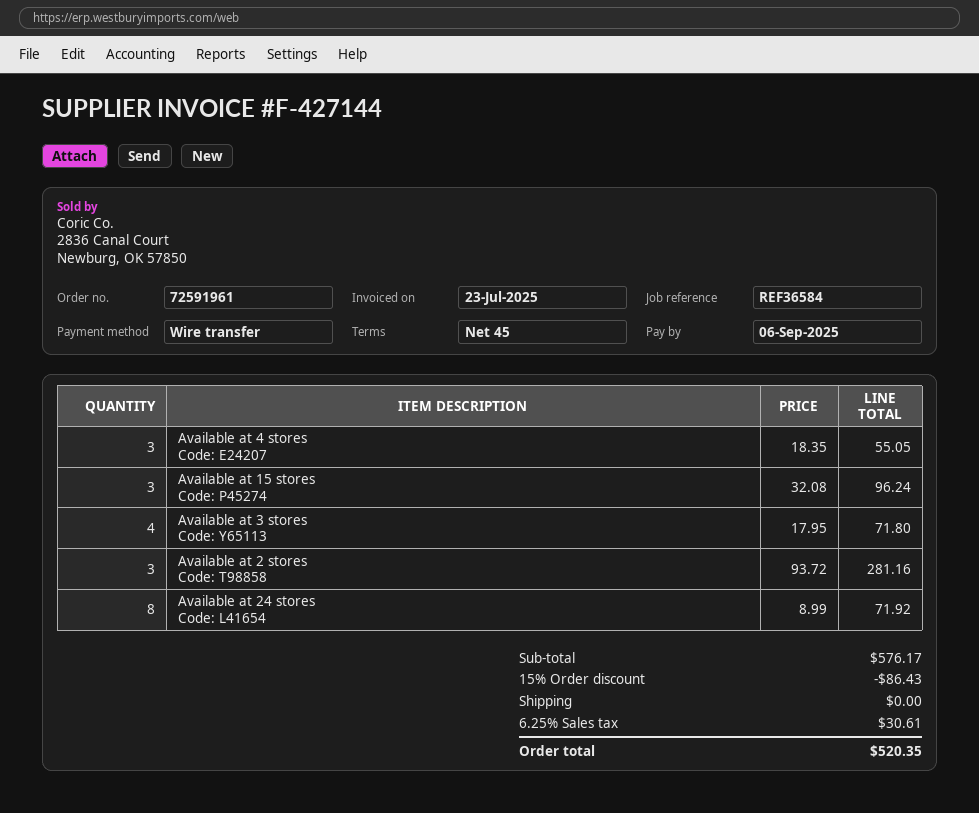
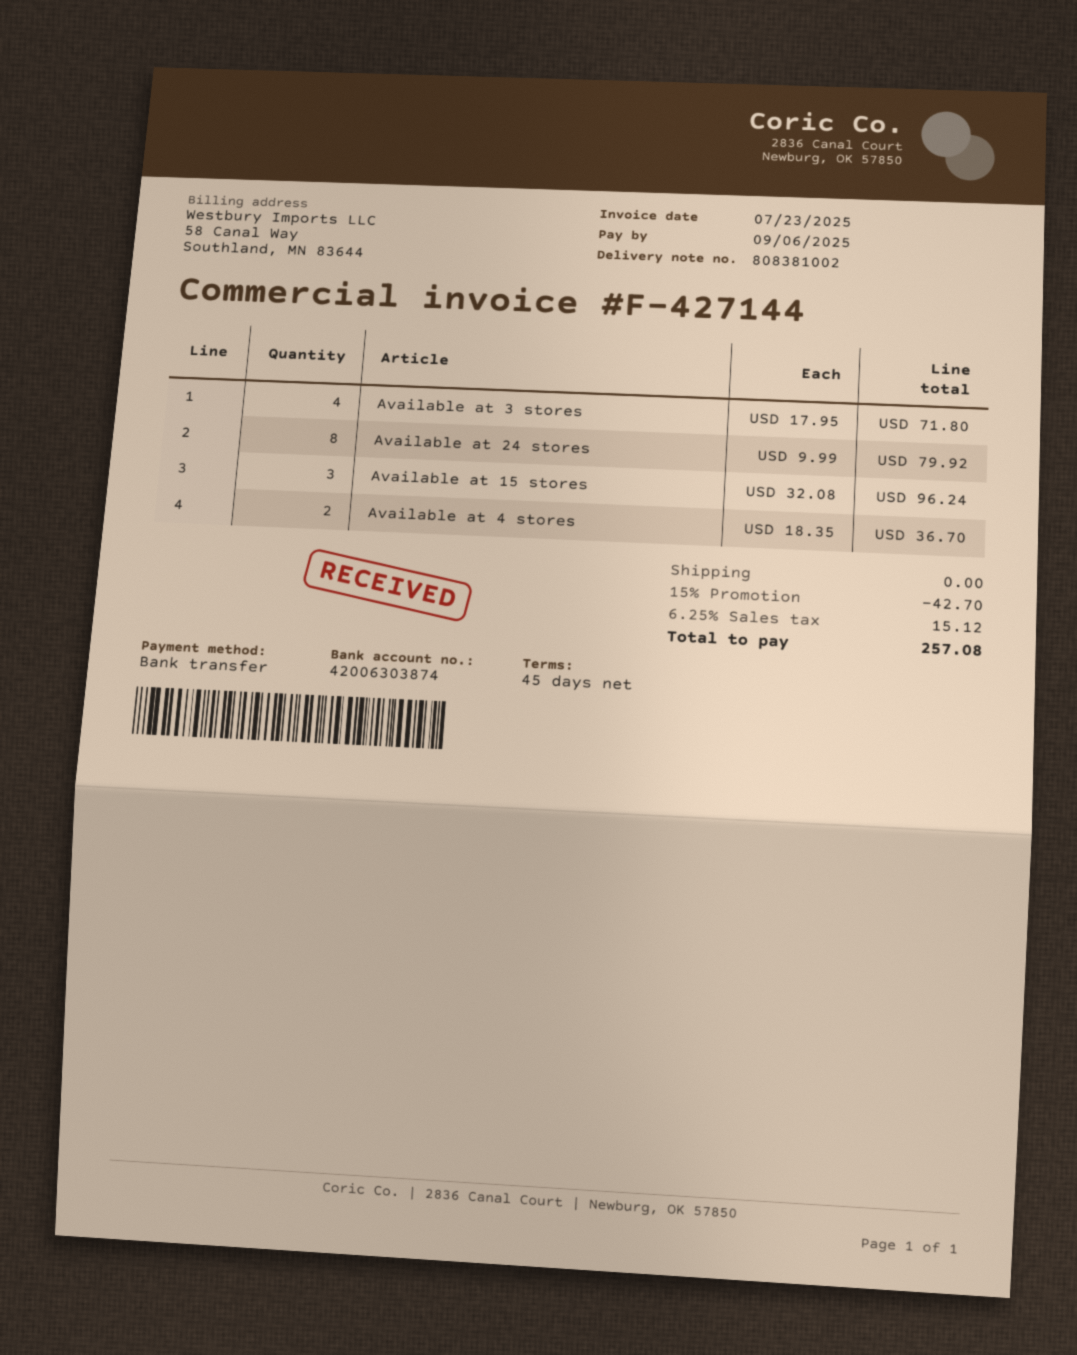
Available at 4 stores: 3 x 18.35 = 55.05 -> 2 x 18.35 = 36.70
Available at 2 stores: 3 x 93.72 = 281.16 -> none
Available at 24 stores: 8 x 8.99 = 71.92 -> 8 x 9.99 = 79.92
discount: 15% = 86.43 -> 15% = 42.70
tax: 6.25% = 30.61 -> 6.25% = 15.12
total: 520.35 -> 257.08

